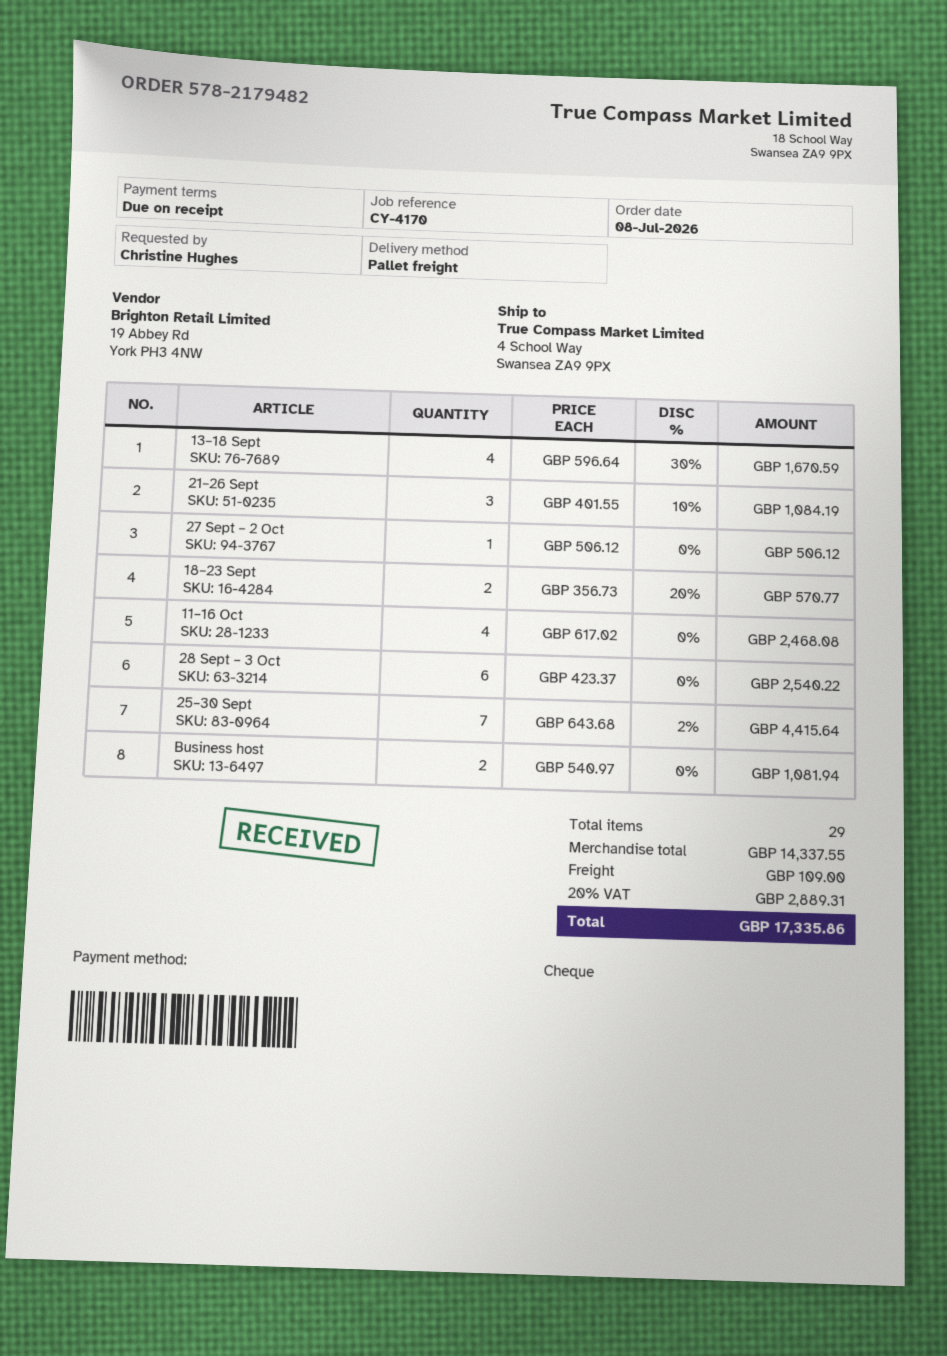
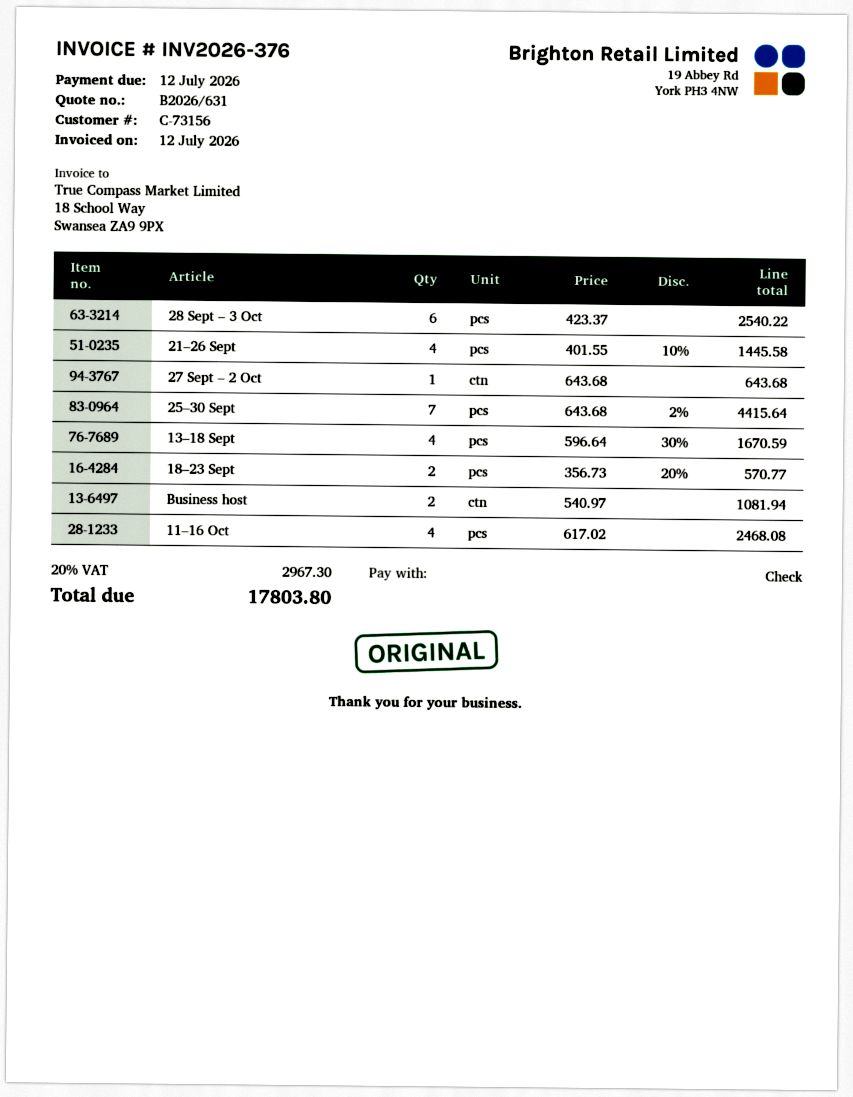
21–26 Sept: 3 x 401.55 - 10% = 1084.19 -> 4 x 401.55 - 10% = 1445.58
27 Sept – 2 Oct: 1 x 506.12 = 506.12 -> 1 x 643.68 = 643.68
shipping: 109.00 -> none
tax: 20% = 2889.31 -> 20% = 2967.30
total: 17335.86 -> 17803.80

